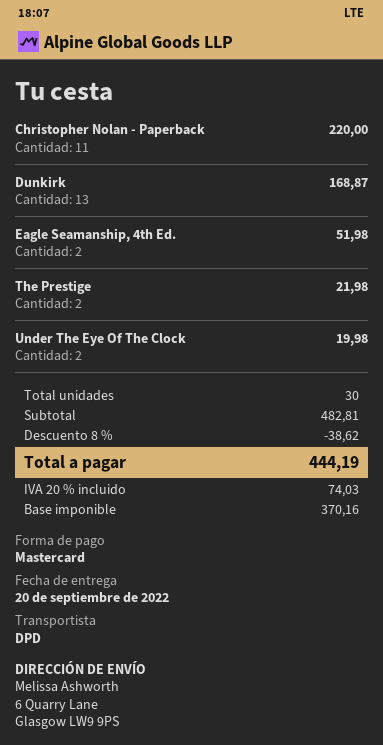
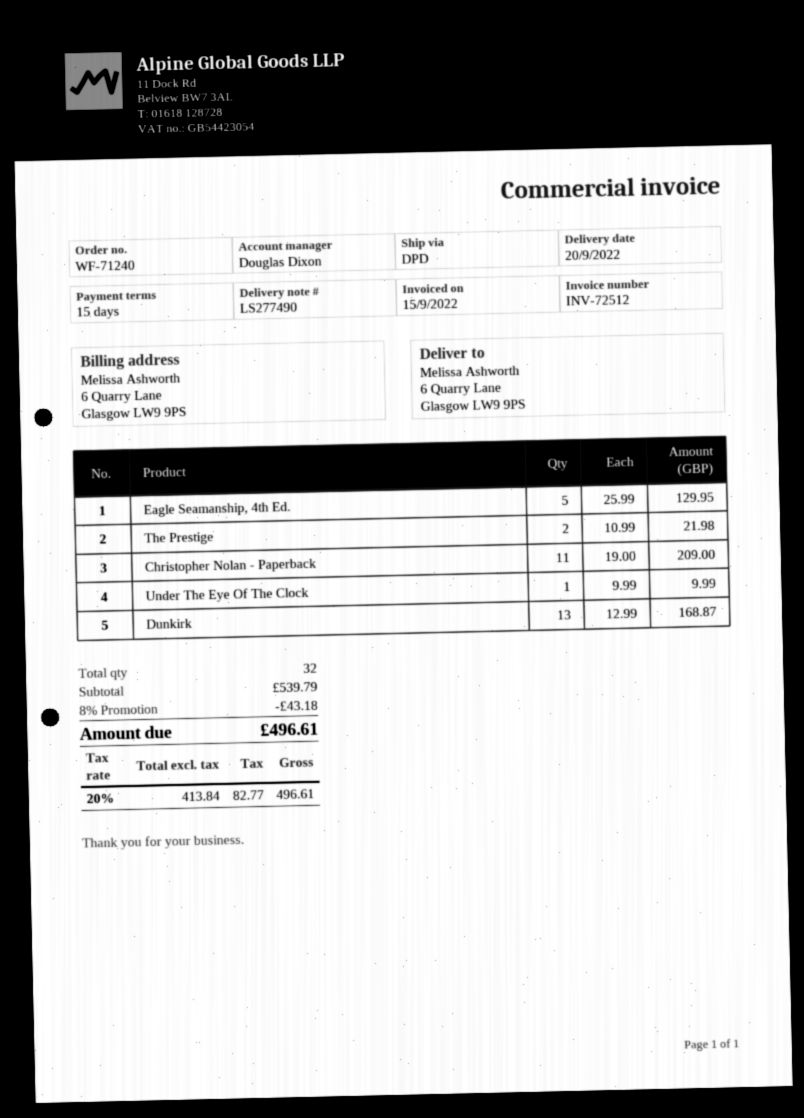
Christopher Nolan - Paperback: 11 for 220.00 -> 11 for 209.00
Eagle Seamanship, 4th Ed.: 2 for 51.98 -> 5 for 129.95
Under The Eye Of The Clock: 2 for 19.98 -> 1 for 9.99
total quantity: 30 -> 32
subtotal: 482.81 -> 539.79
discount: 8% = 38.62 -> 8% = 43.18
net: 370.16 -> 413.84
tax: 20% = 74.03 -> 20% = 82.77
total: 444.19 -> 496.61

